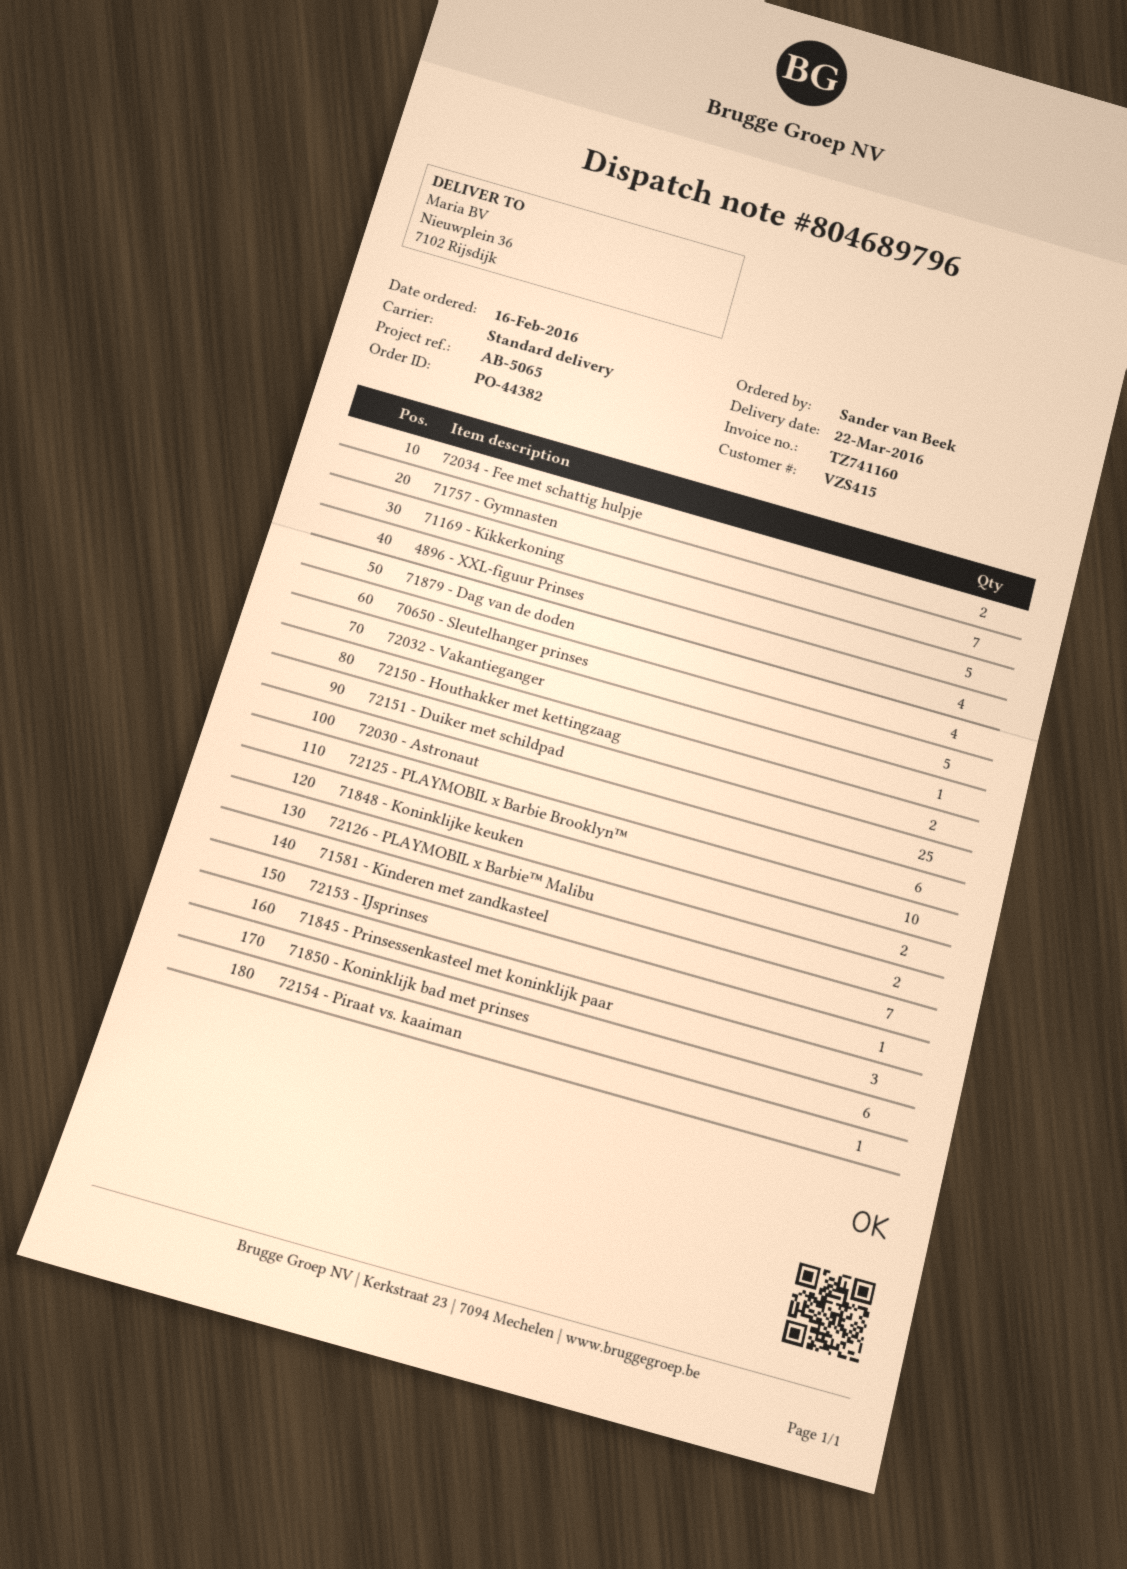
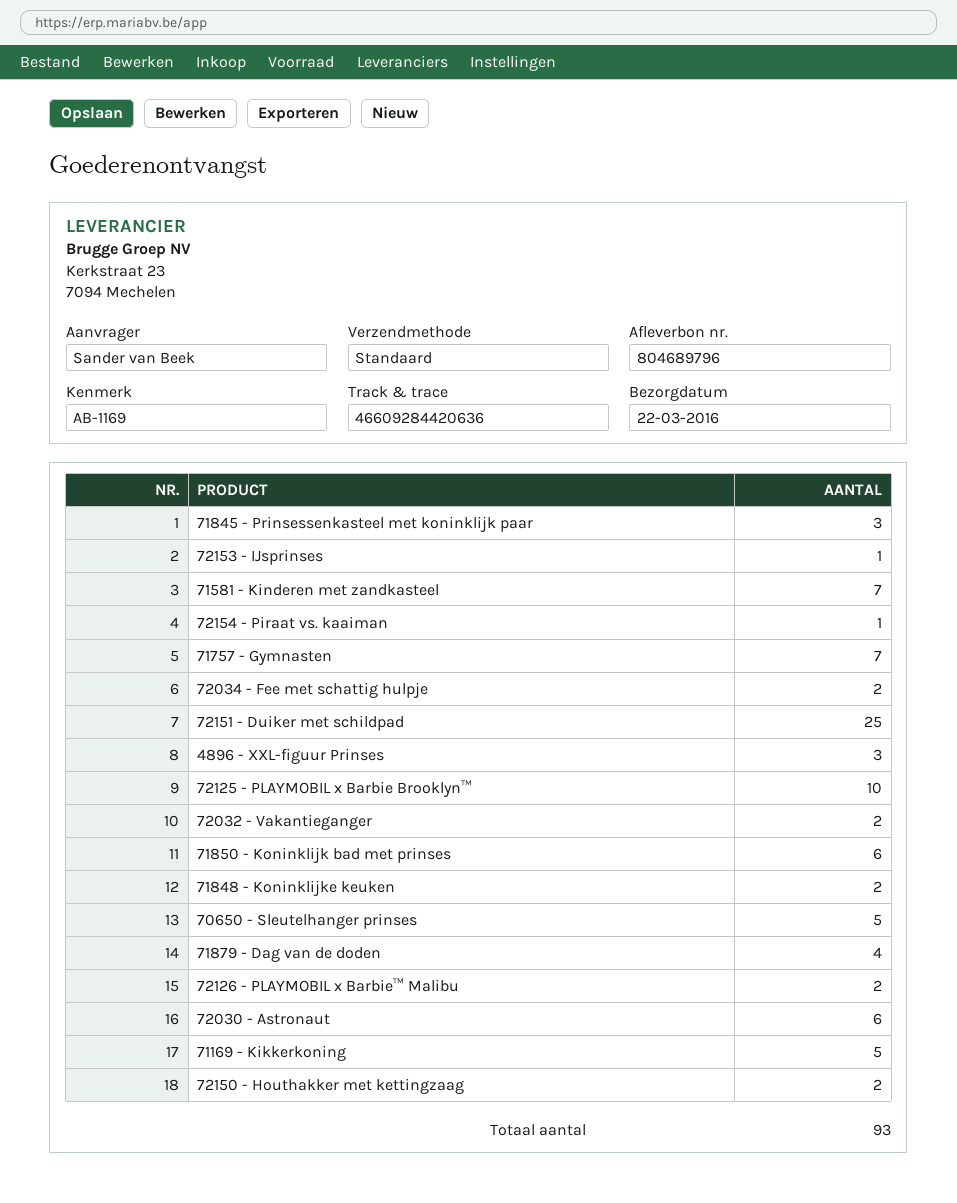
reference: AB-5065 -> AB-1169
4896 - XXL-figuur Prinses: 4 -> 3
72032 - Vakantieganger: 1 -> 2

